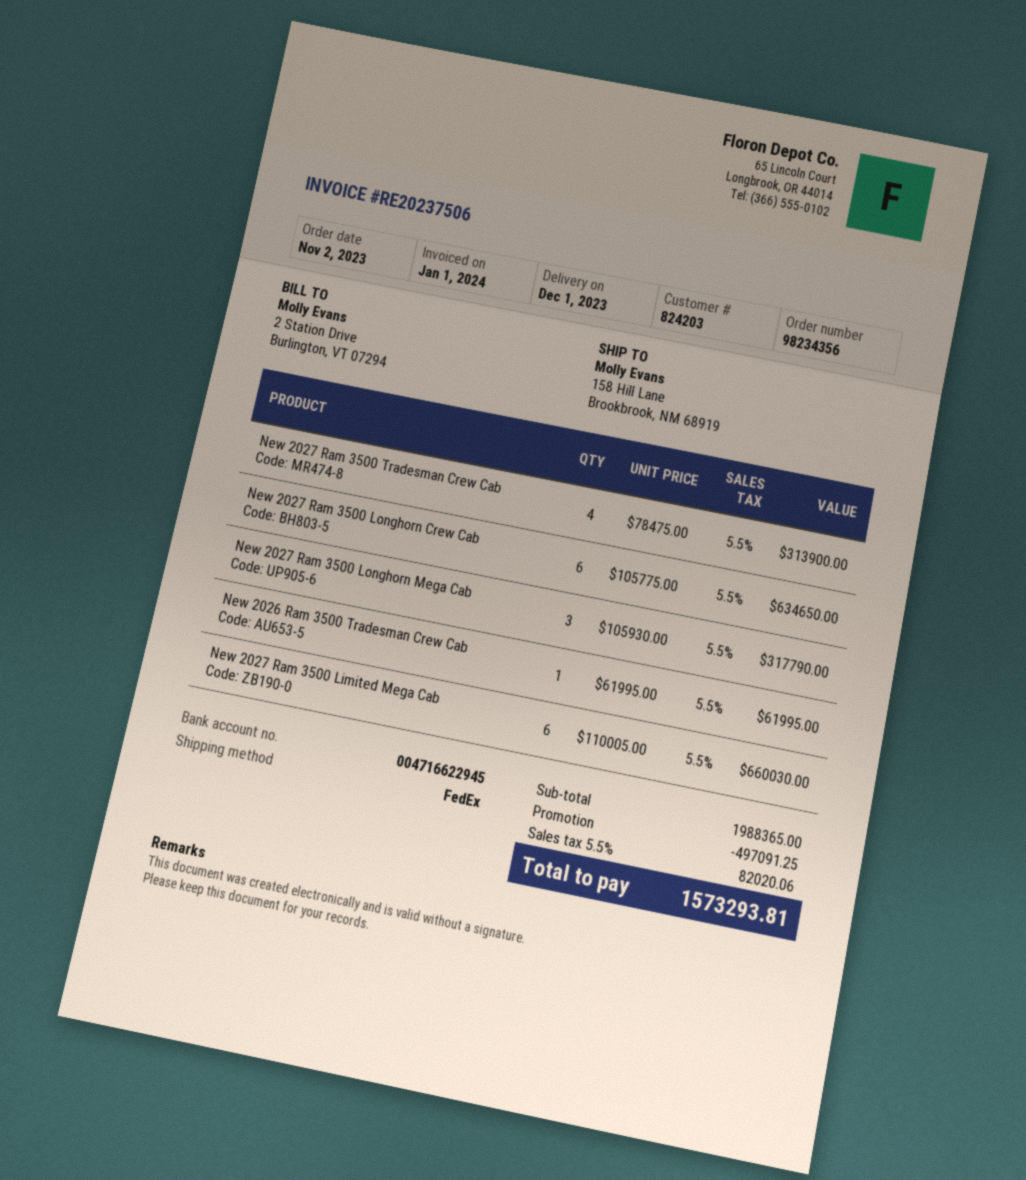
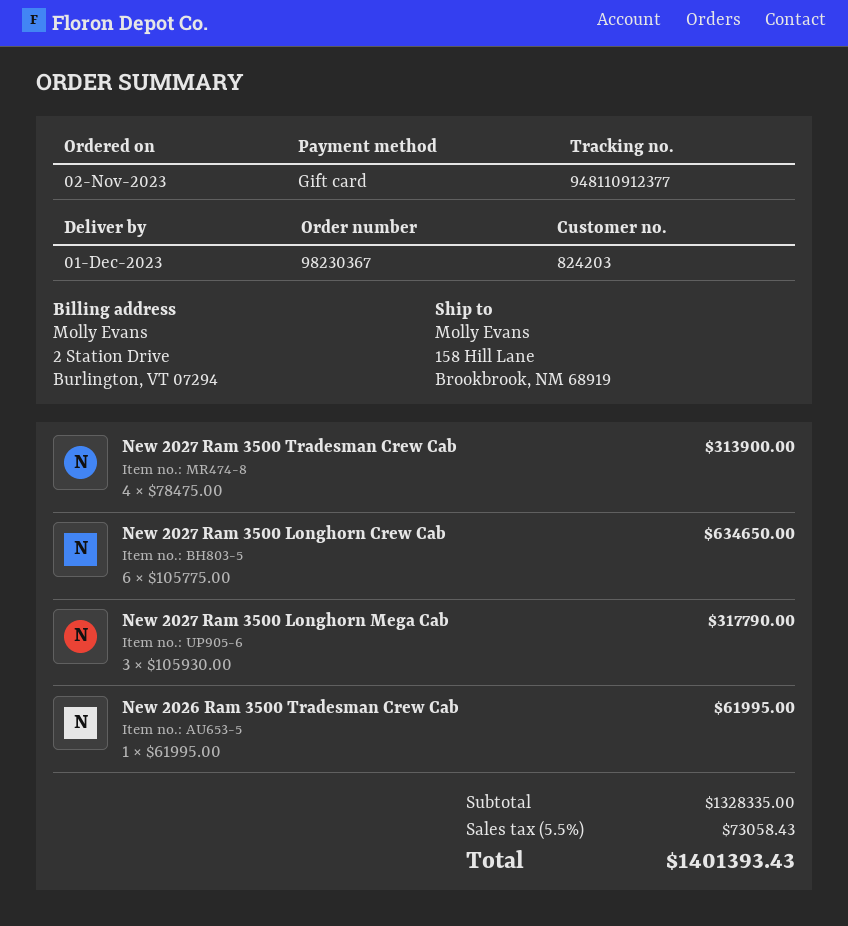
order number: 98234356 -> 98230367
New 2027 Ram 3500 Limited Mega Cab: 6 x 110005.00 = 660030.00 -> none
subtotal: 1988365.00 -> 1328335.00
discount: 497091.25 -> none
tax: 5.5% = 82020.06 -> 5.5% = 73058.43
total: 1573293.81 -> 1401393.43

